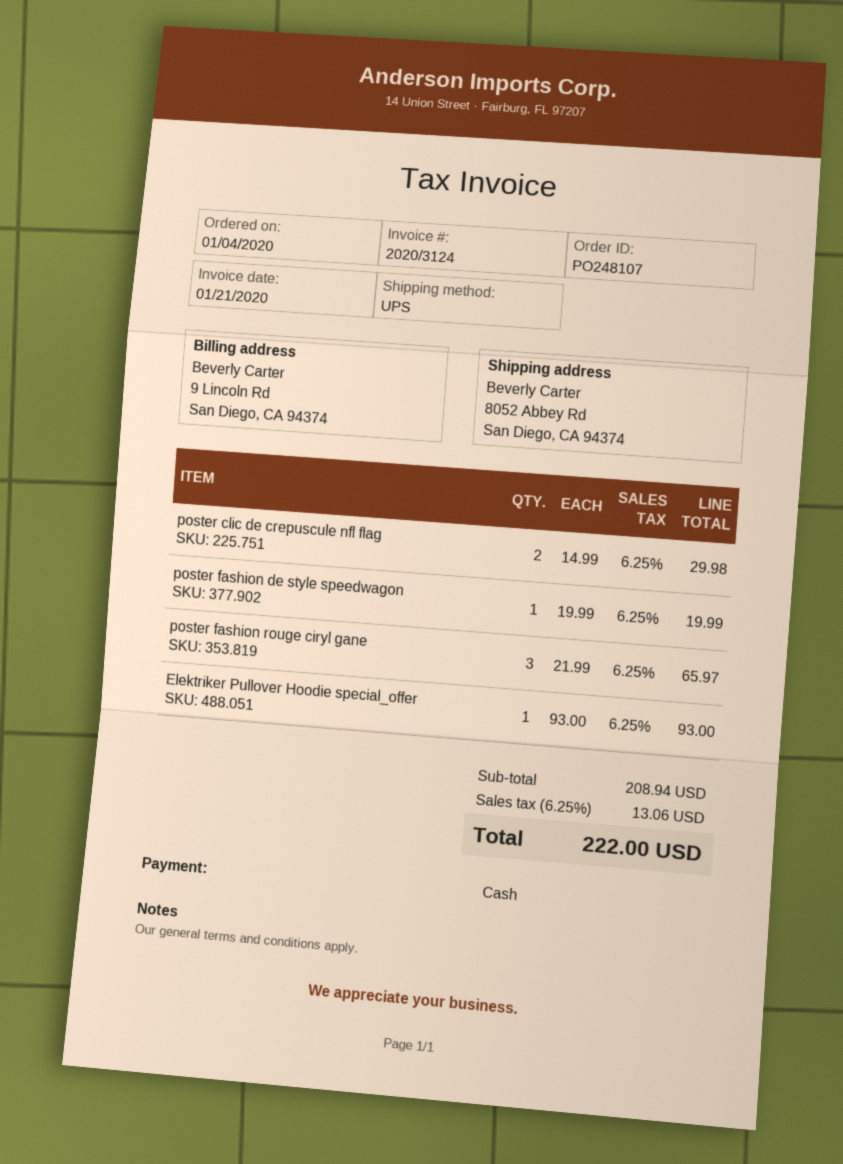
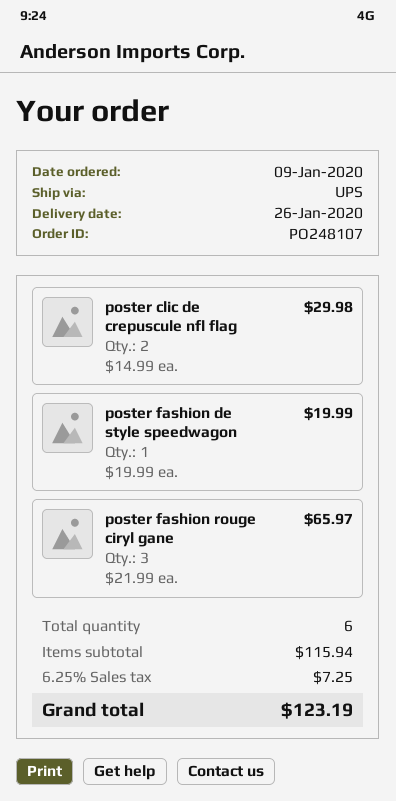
order date: 2020-01-04 -> 2020-01-09
Elektriker Pullover Hoodie special_offer: 1 x 93.00 = 93.00 -> none
subtotal: 208.94 -> 115.94
tax: 6.25% = 13.06 -> 6.25% = 7.25
total: 222.00 -> 123.19

